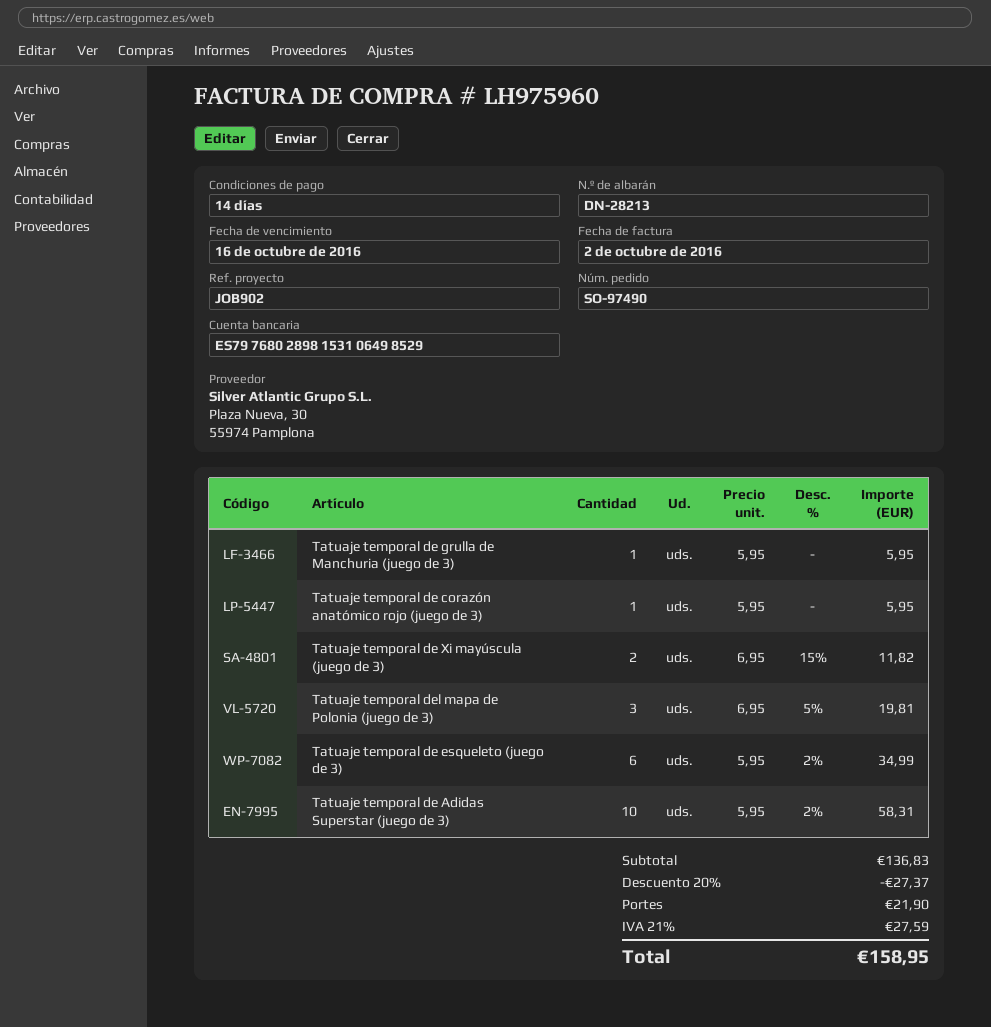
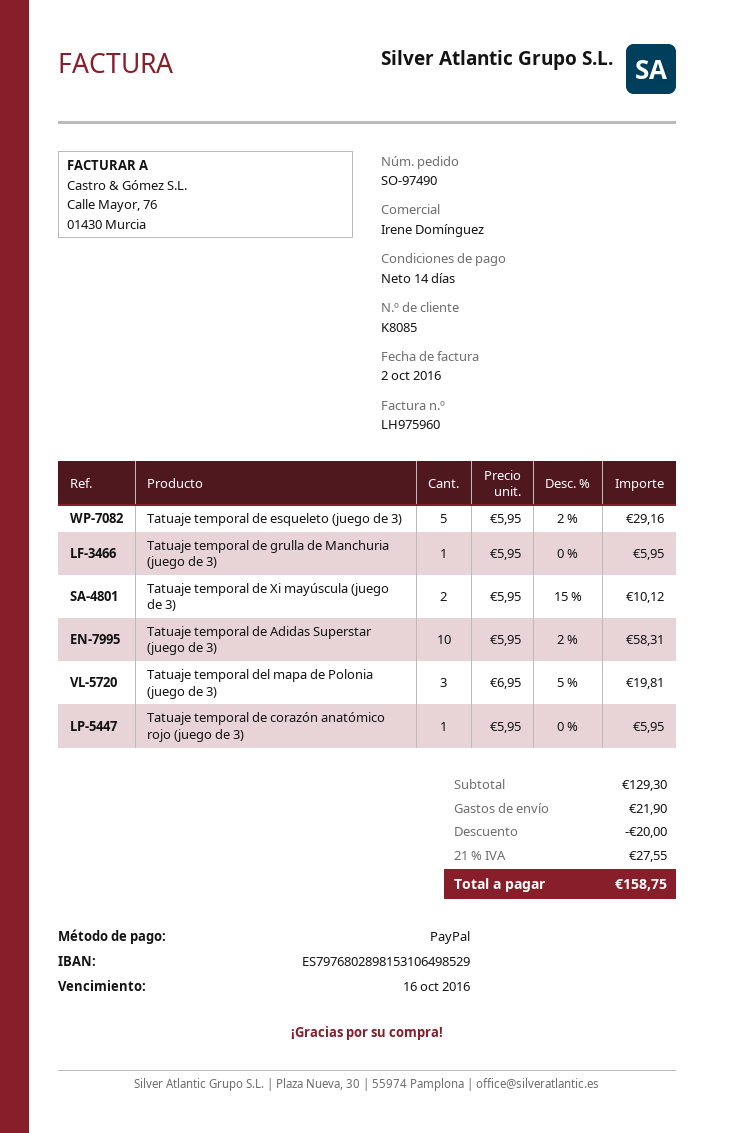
Tatuaje temporal de Xi mayúscula (juego de 3): 2 x 6.95 - 15% = 11.82 -> 2 x 5.95 - 15% = 10.12
Tatuaje temporal de esqueleto (juego de 3): 6 x 5.95 - 2% = 34.99 -> 5 x 5.95 - 2% = 29.16
subtotal: 136.83 -> 129.30
discount: 27.37 -> 20.00
tax: 21% = 27.59 -> 21% = 27.55
total: 158.95 -> 158.75

